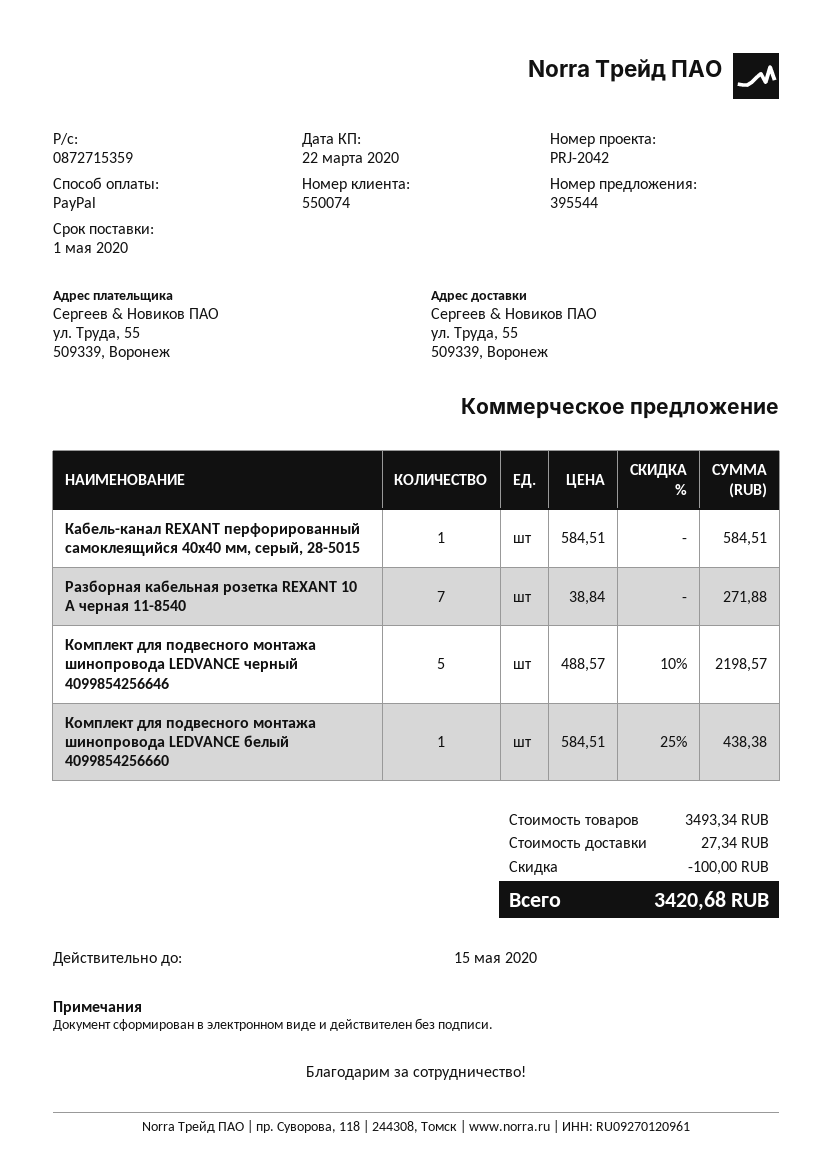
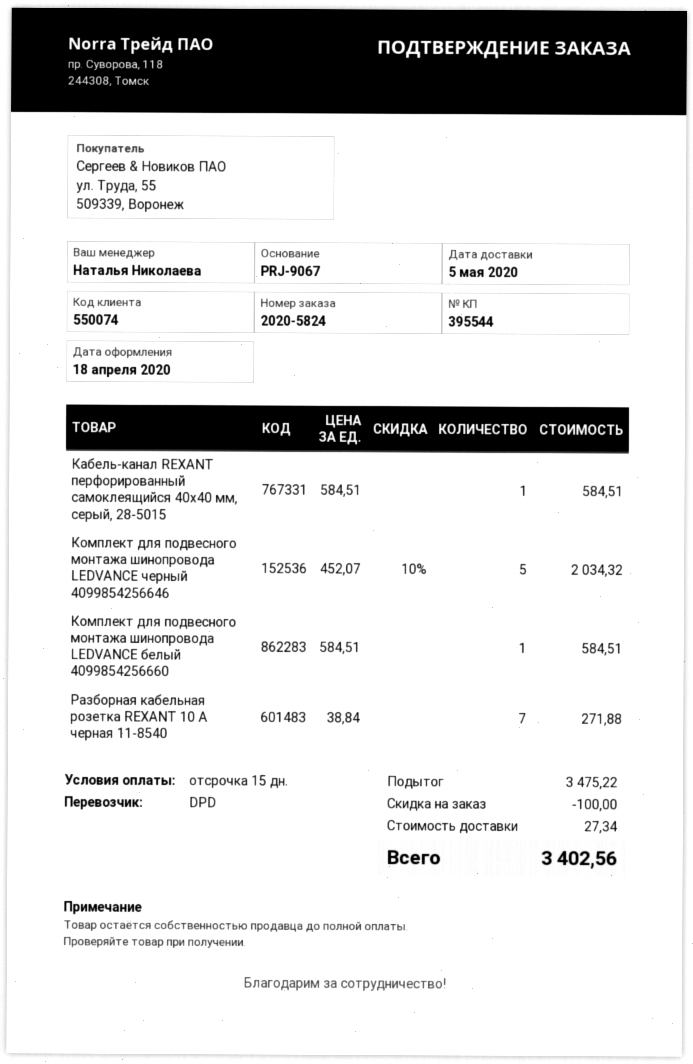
delivery date: 2020-05-01 -> 2020-05-05
reference: PRJ-2042 -> PRJ-9067
Комплект для подвесного монтажа шинопровода LEDVANCE черный 4099854256646: 5 x 488.57 - 10% = 2198.57 -> 5 x 452.07 - 10% = 2034.32
Комплект для подвесного монтажа шинопровода LEDVANCE белый 4099854256660: 1 x 584.51 - 25% = 438.38 -> 1 x 584.51 = 584.51
subtotal: 3493.34 -> 3475.22
total: 3420.68 -> 3402.56

